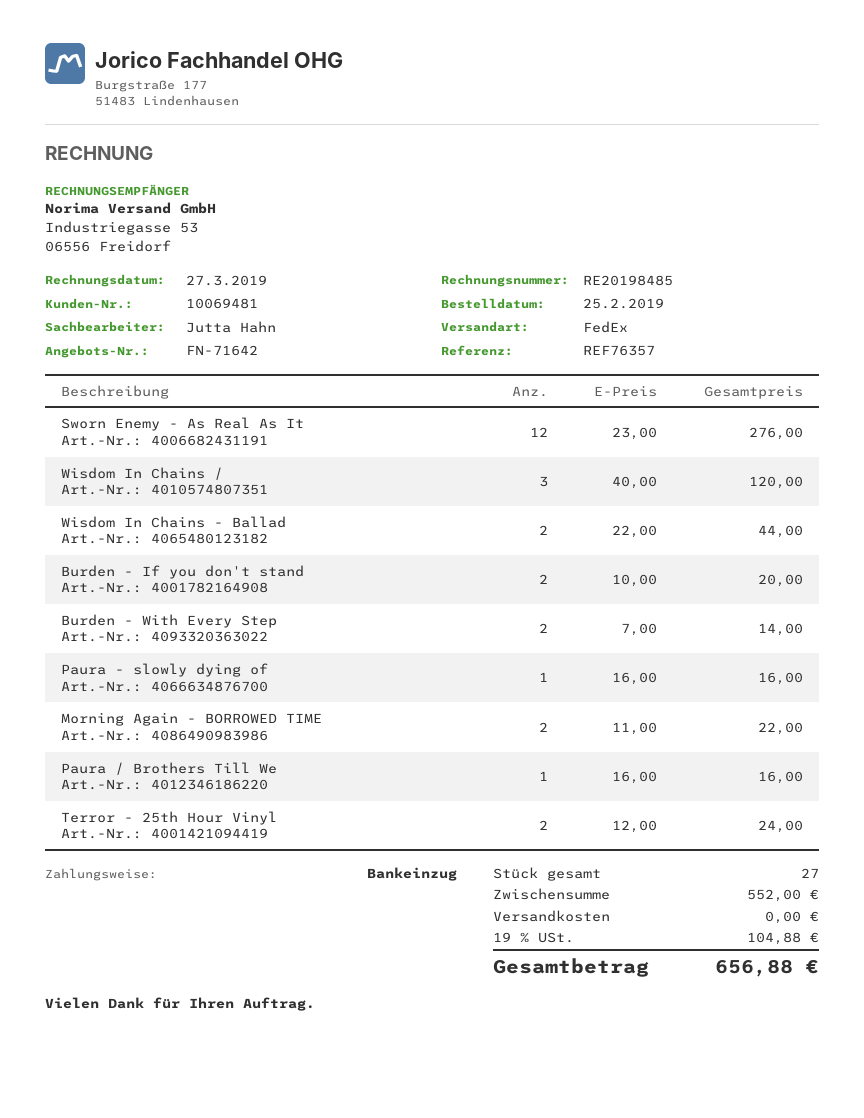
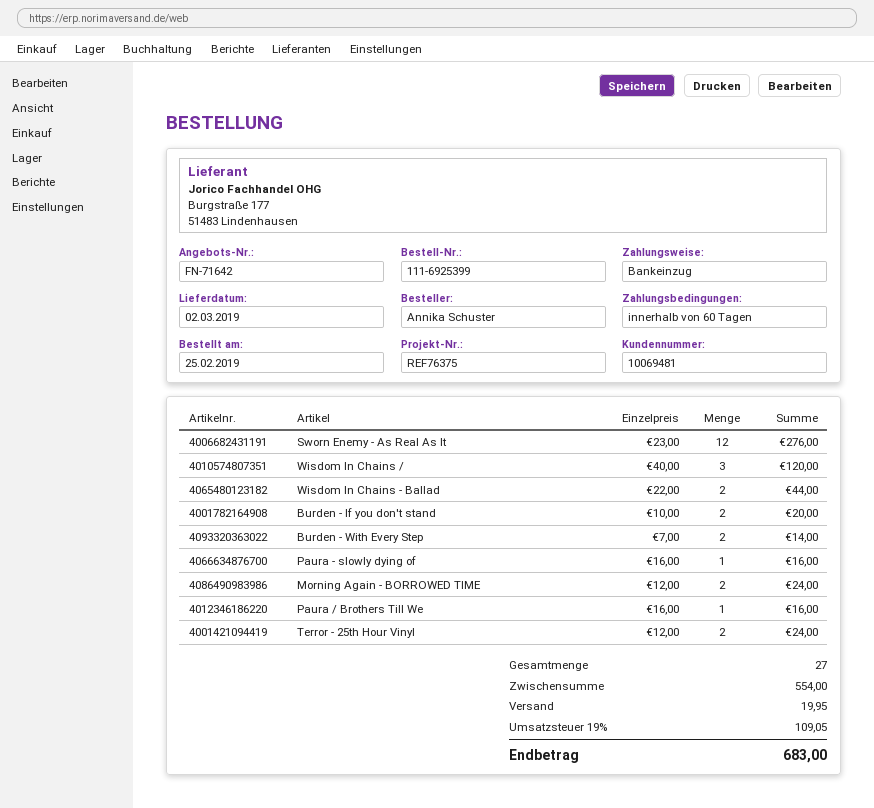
reference: REF76357 -> REF76375
Morning Again - BORROWED TIME: 2 x 11.00 = 22.00 -> 2 x 12.00 = 24.00
subtotal: 552.00 -> 554.00
shipping: 0.00 -> 19.95
tax: 19% = 104.88 -> 19% = 109.05
total: 656.88 -> 683.00

